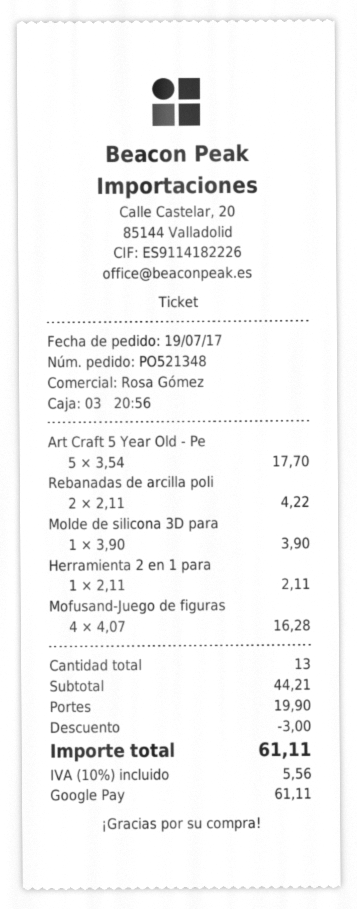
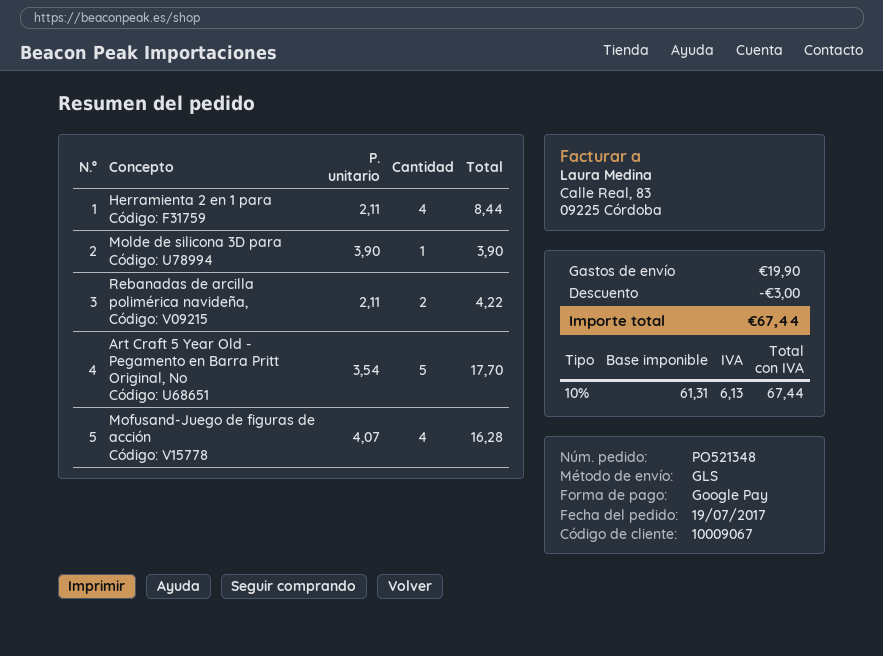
Herramienta 2 en 1 para: 1 x 2.11 = 2.11 -> 4 x 2.11 = 8.44
tax: 10% = 5.56 -> 10% = 6.13
total: 61.11 -> 67.44

